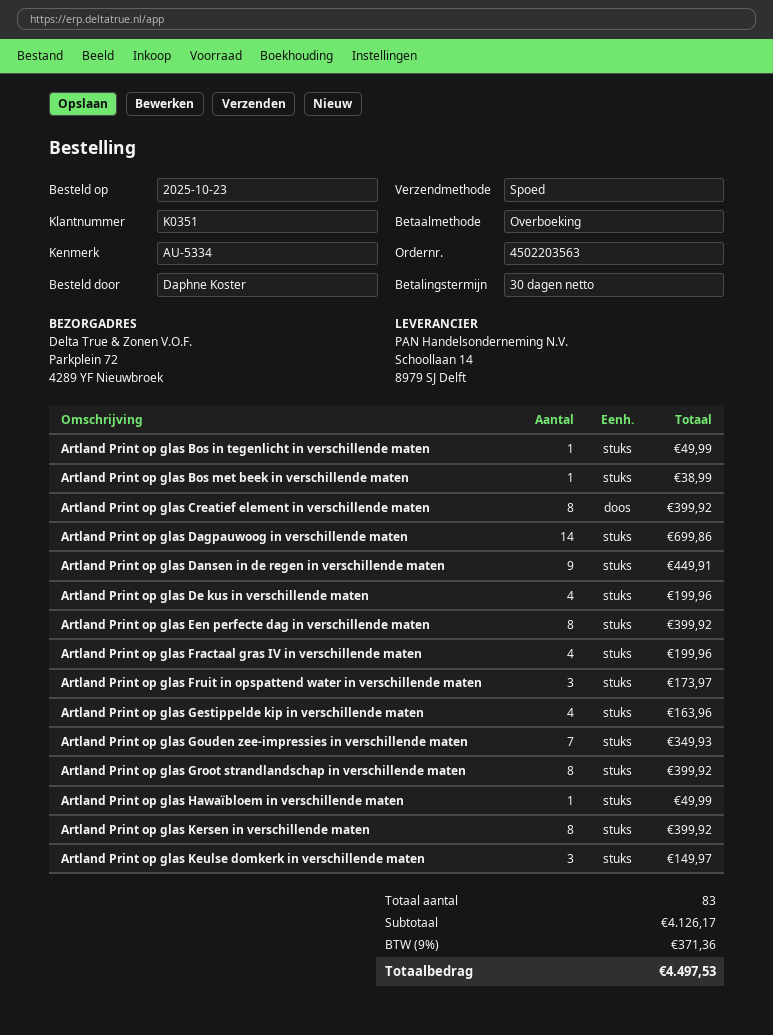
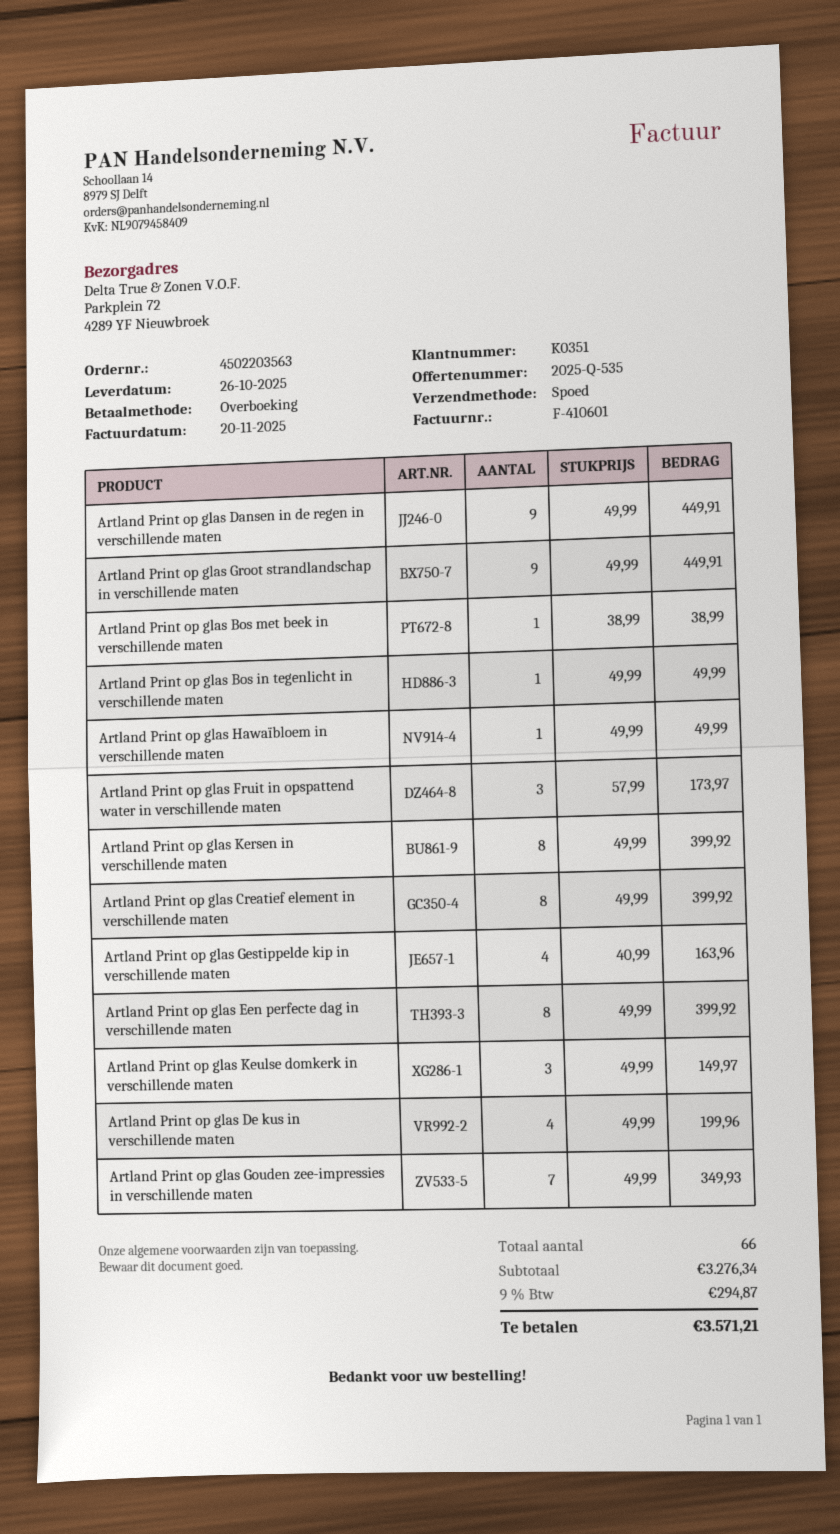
Artland Print op glas Dagpauwoog in verschillende maten: 14 for 699.86 -> none
Artland Print op glas Fractaal gras IV in verschillende maten: 4 for 199.96 -> none
Artland Print op glas Groot strandlandschap in verschillende maten: 8 for 399.92 -> 9 for 449.91
total quantity: 83 -> 66
subtotal: 4126.17 -> 3276.34
tax: 9% = 371.36 -> 9% = 294.87
total: 4497.53 -> 3571.21

